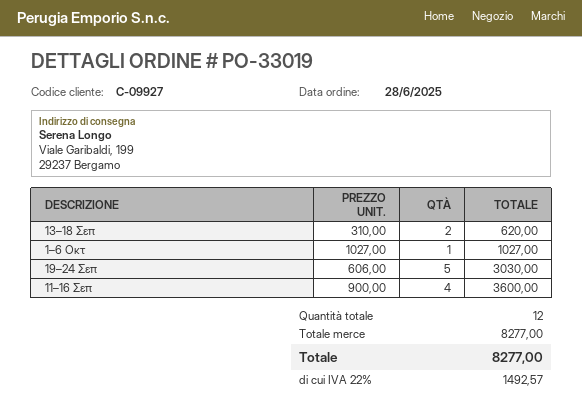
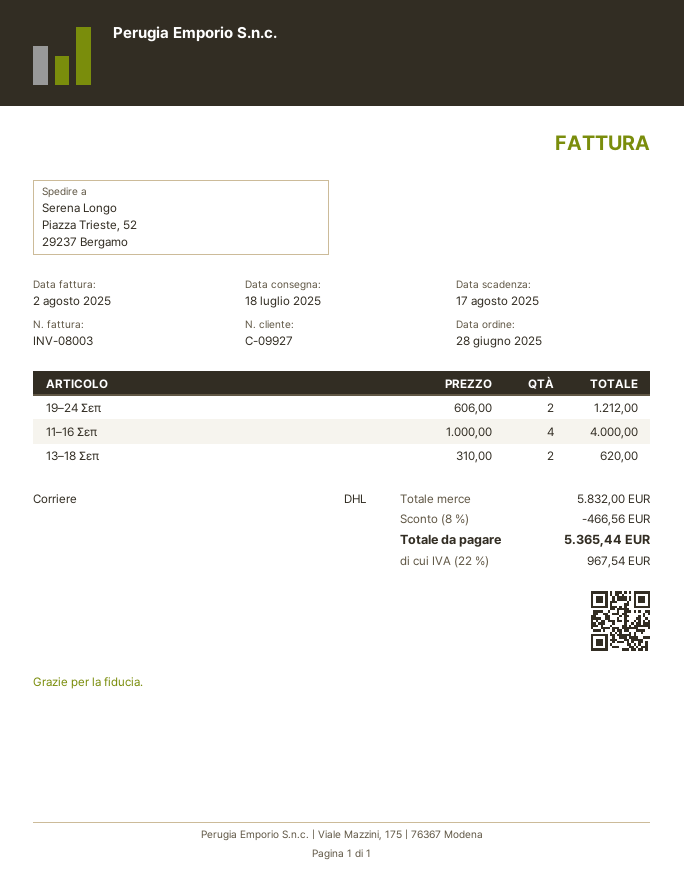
ship to: Viale Garibaldi, 199, 29237 Bergamo -> Piazza Trieste, 52, 29237 Bergamo
1–6 Οκτ: 1 x 1027.00 = 1027.00 -> none
19–24 Σεπ: 5 x 606.00 = 3030.00 -> 2 x 606.00 = 1212.00
11–16 Σεπ: 4 x 900.00 = 3600.00 -> 4 x 1000.00 = 4000.00
subtotal: 8277.00 -> 5832.00
discount: none -> 8% = 466.56
tax: 22% = 1492.57 -> 22% = 967.54
total: 8277.00 -> 5365.44

